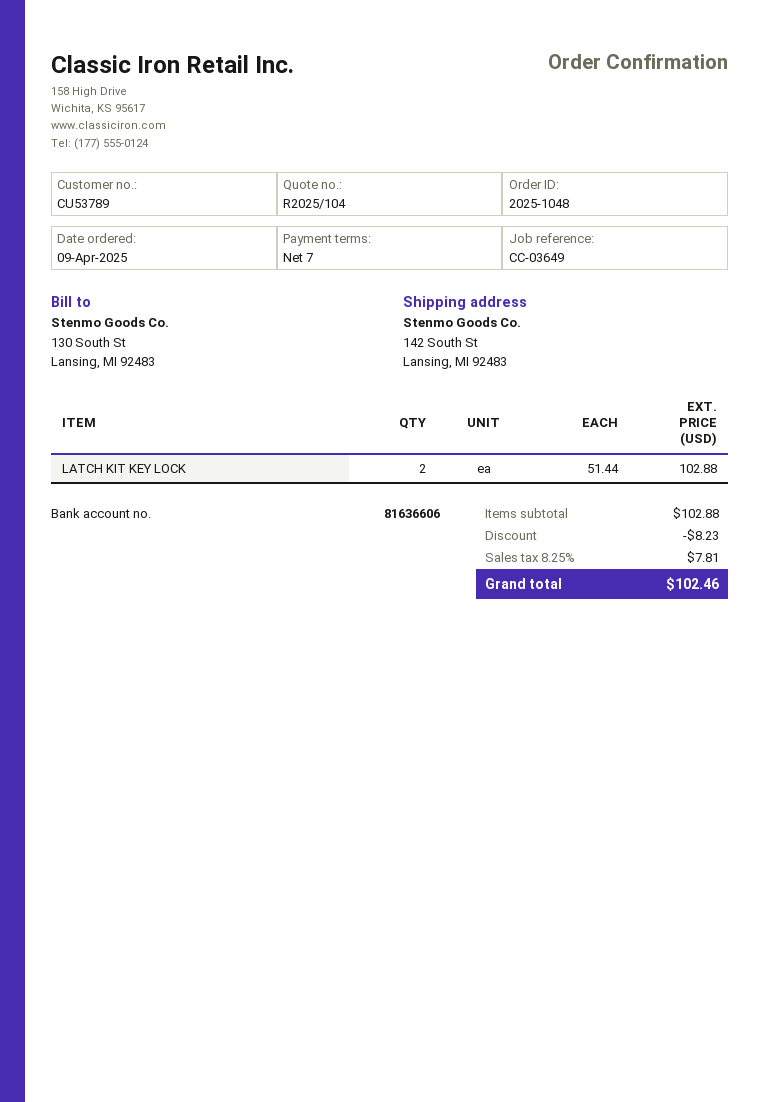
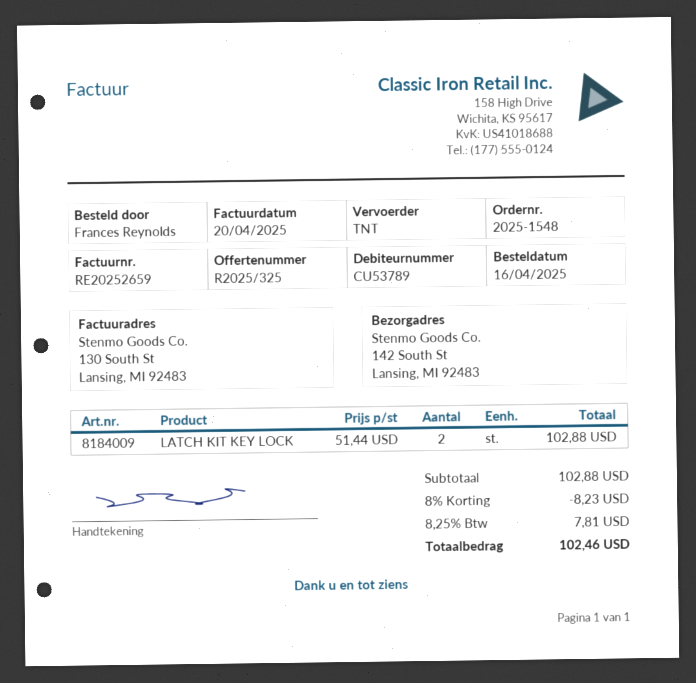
quote number: R2025/104 -> R2025/325
order number: 2025-1048 -> 2025-1548
order date: 2025-04-09 -> 2025-04-16

